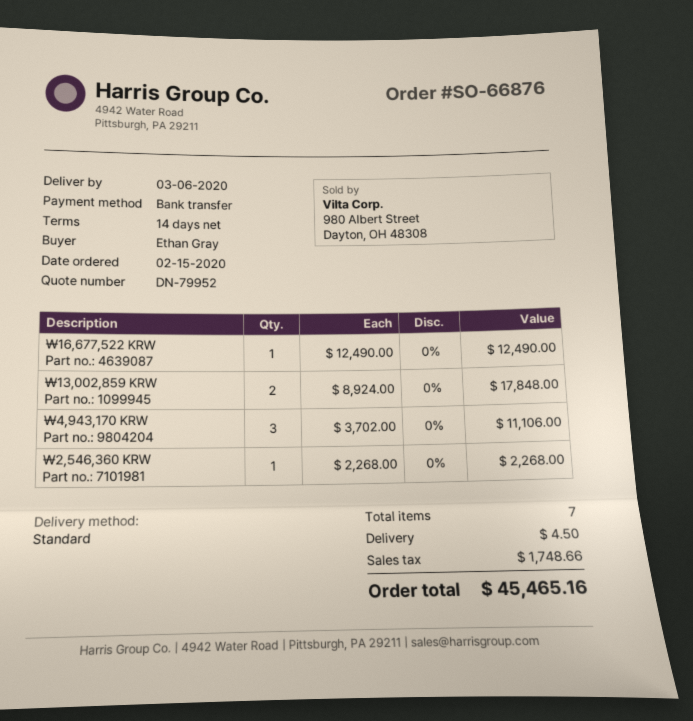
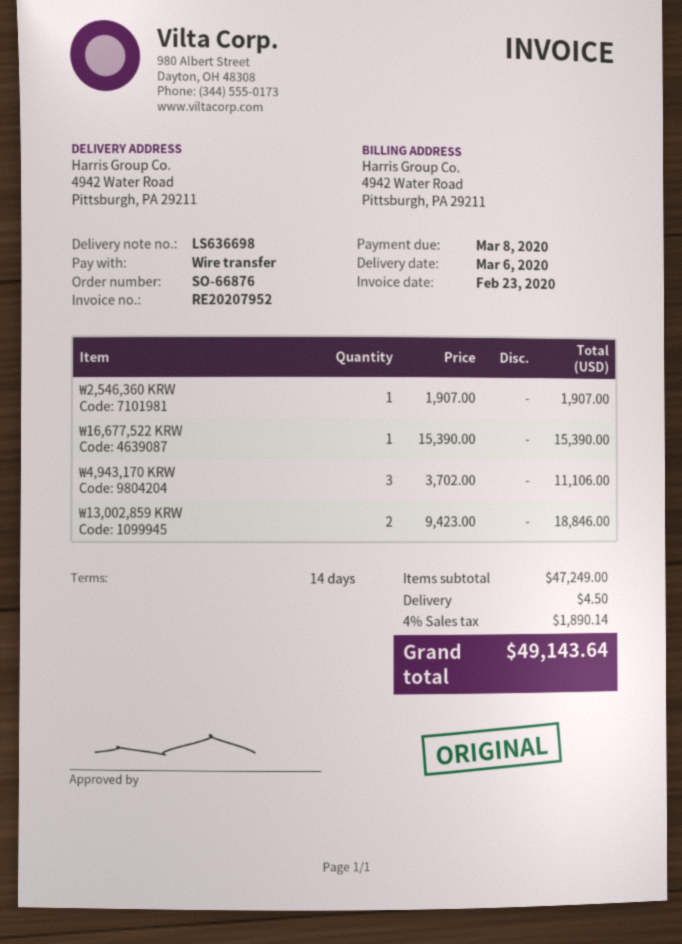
₩16,677,522 KRW: 1 x 12490.00 = 12490.00 -> 1 x 15390.00 = 15390.00
₩13,002,859 KRW: 2 x 8924.00 = 17848.00 -> 2 x 9423.00 = 18846.00
₩2,546,360 KRW: 1 x 2268.00 = 2268.00 -> 1 x 1907.00 = 1907.00
tax: 1748.66 -> 1890.14
total: 45465.16 -> 49143.64

